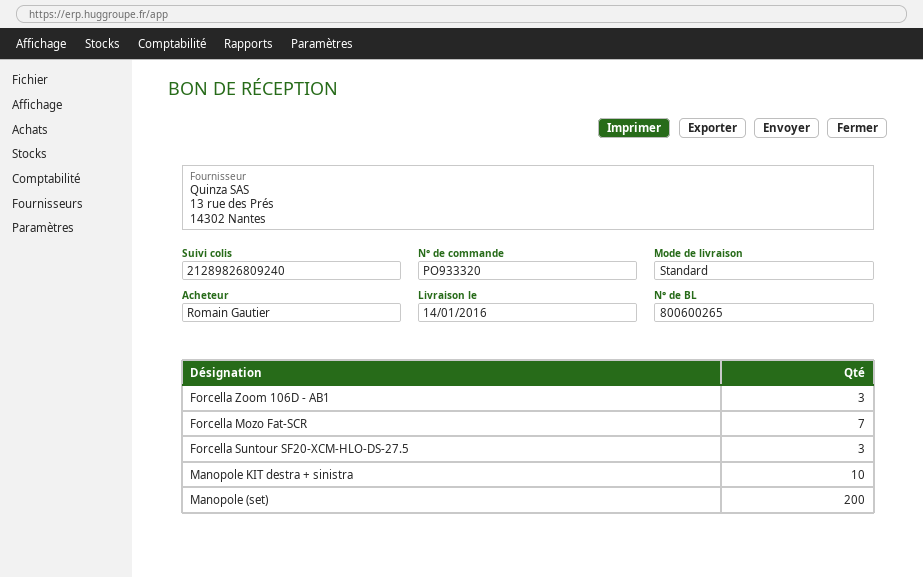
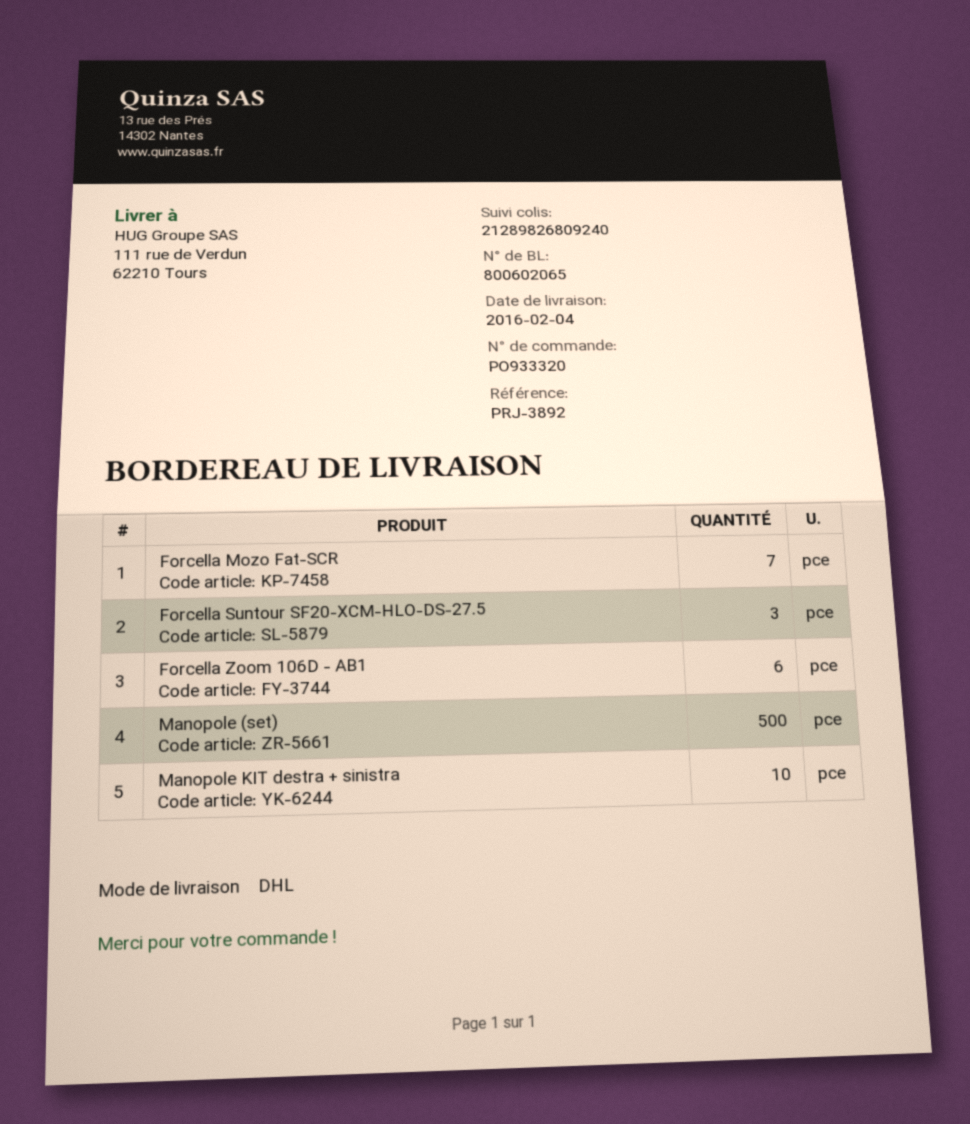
delivery note number: 800600265 -> 800602065
delivery date: 2016-01-14 -> 2016-02-04
shipping method: standard -> DHL
Forcella Zoom 106D - AB1: 3 -> 6
Manopole (set): 200 -> 500

